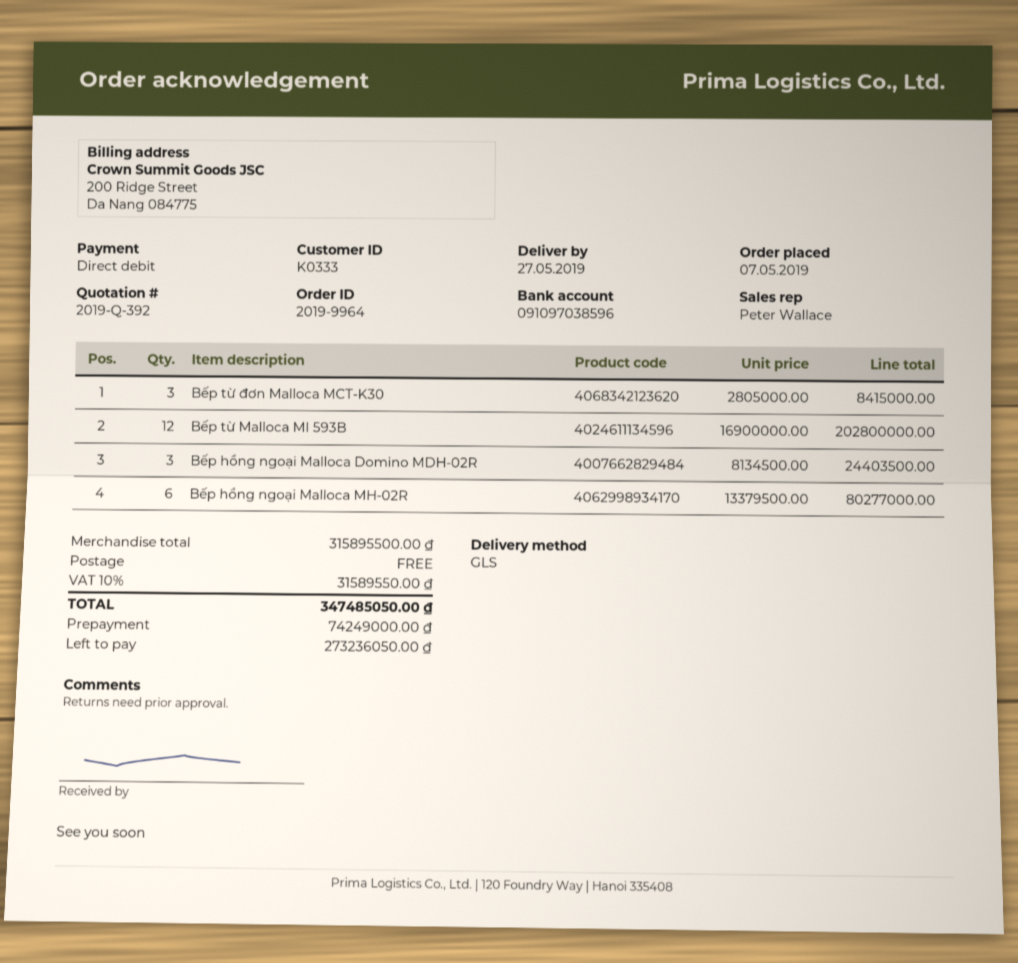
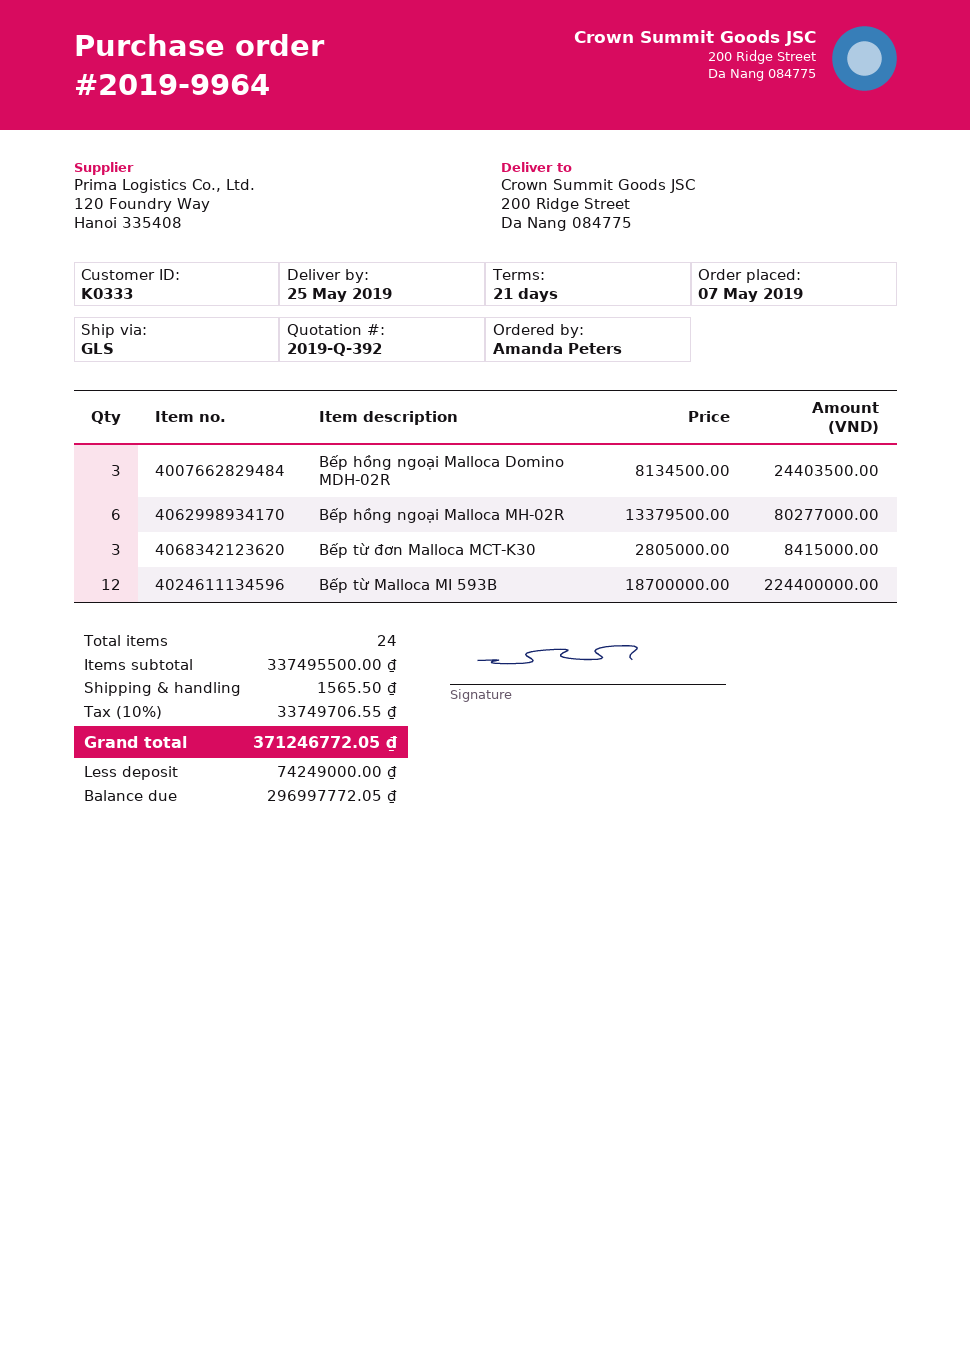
delivery date: 2019-05-27 -> 2019-05-25
Bếp từ Malloca MI 593B: 12 x 16900000.00 = 202800000.00 -> 12 x 18700000.00 = 224400000.00
subtotal: 315895500.00 -> 337495500.00
shipping: 0.00 -> 1565.50
tax: 10% = 31589550.00 -> 10% = 33749706.55
total: 347485050.00 -> 371246772.05
balance: 273236050.00 -> 296997772.05

